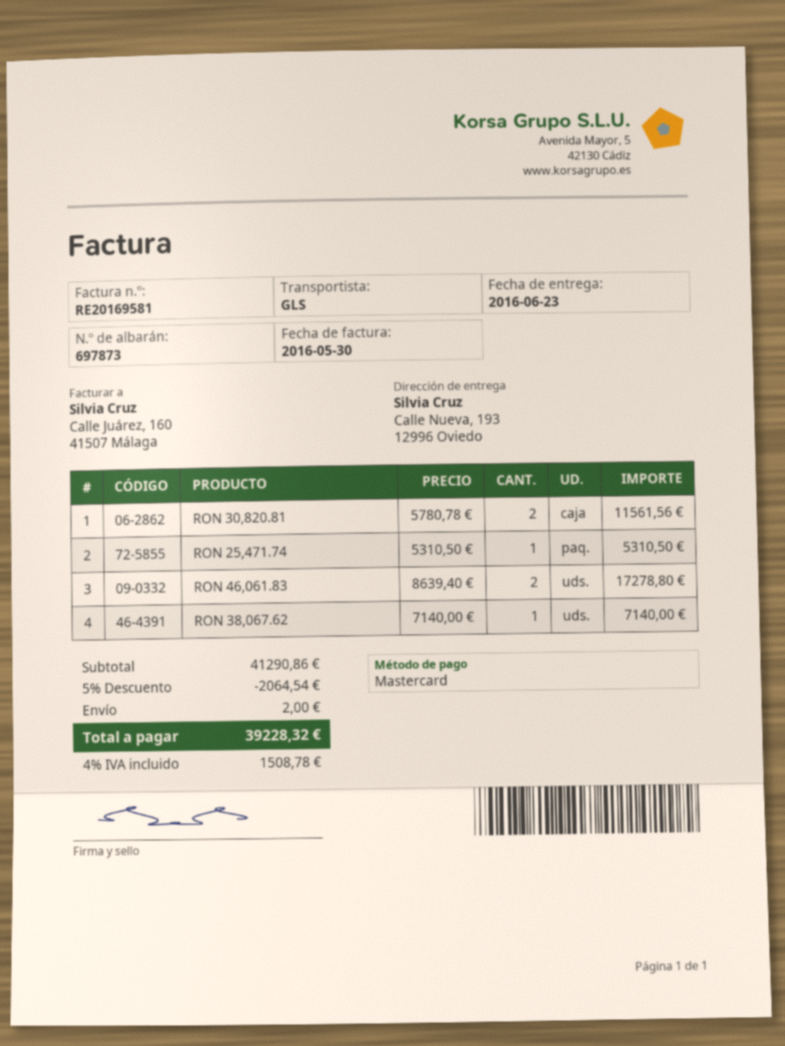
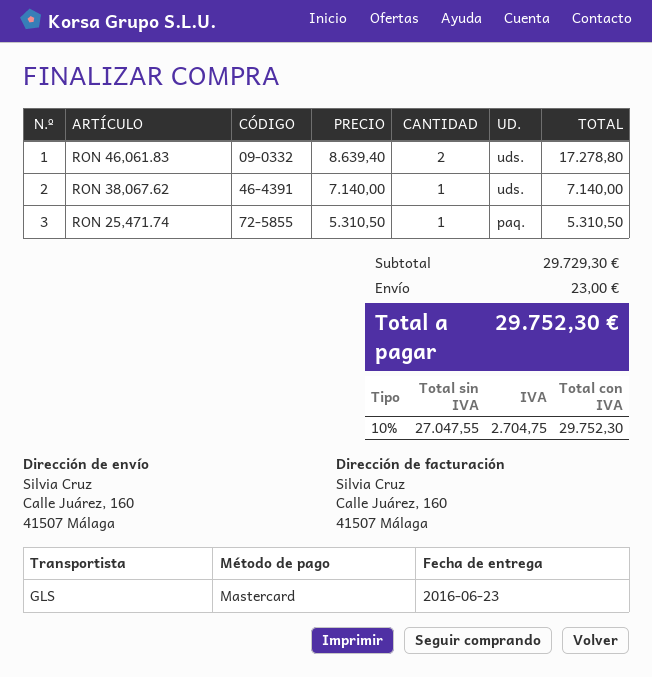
ship to: Calle Nueva, 193, 12996 Oviedo -> Calle Juárez, 160, 41507 Málaga
RON 30,820.81: 2 x 5780.78 = 11561.56 -> none
subtotal: 41290.86 -> 29729.30
discount: 5% = 2064.54 -> none
shipping: 2.00 -> 23.00
tax: 4% = 1508.78 -> 10% = 2704.75
total: 39228.32 -> 29752.30

